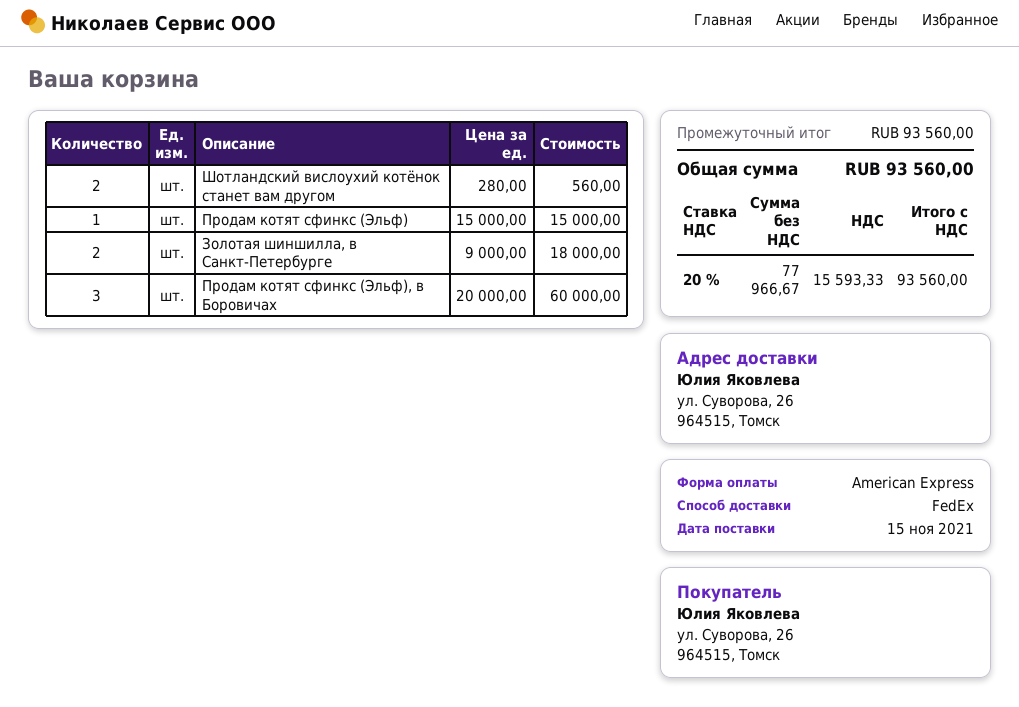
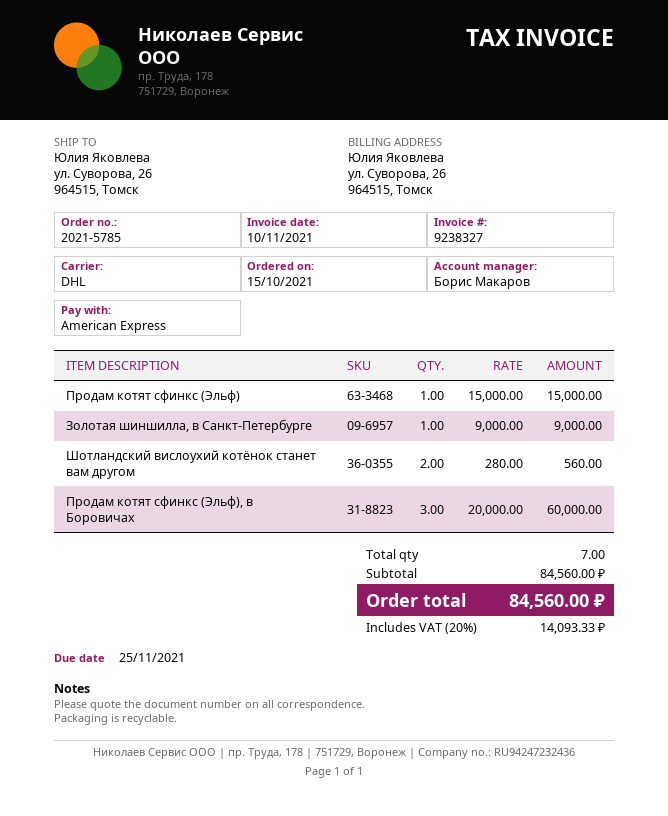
shipping method: FedEx -> DHL
Золотая шиншилла, в Санкт-Петербурге: 2 x 9000.00 = 18000.00 -> 1 x 9000.00 = 9000.00
subtotal: 93560.00 -> 84560.00
tax: 20% = 15593.33 -> 20% = 14093.33
total: 93560.00 -> 84560.00

